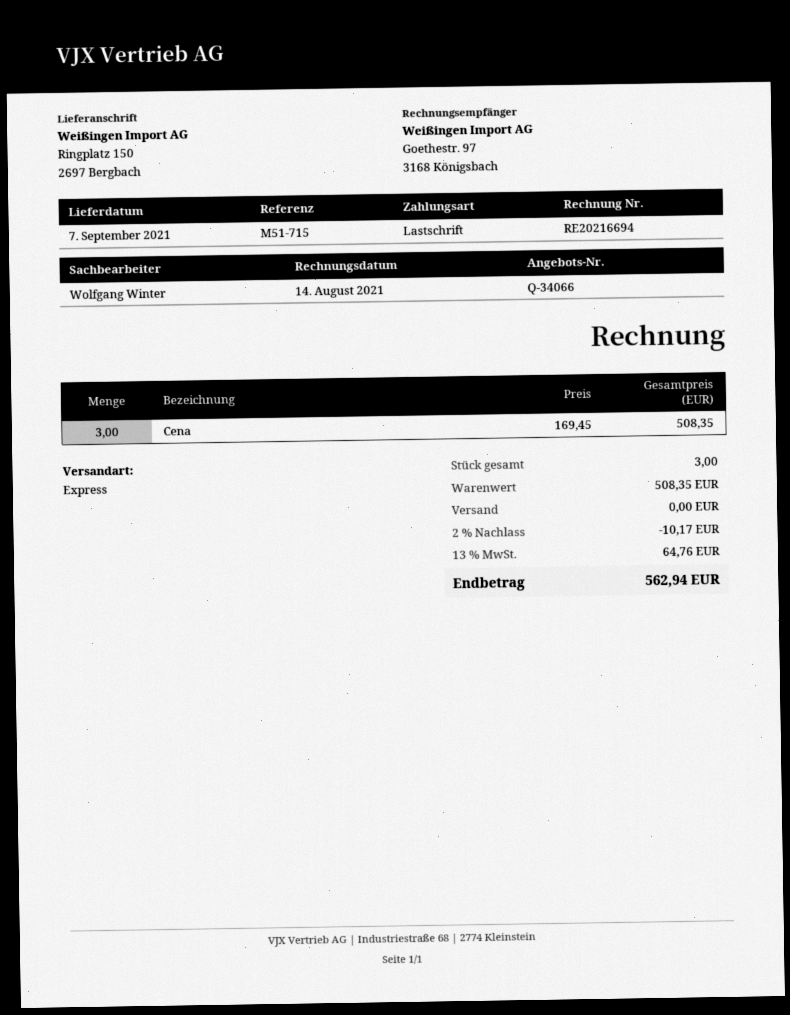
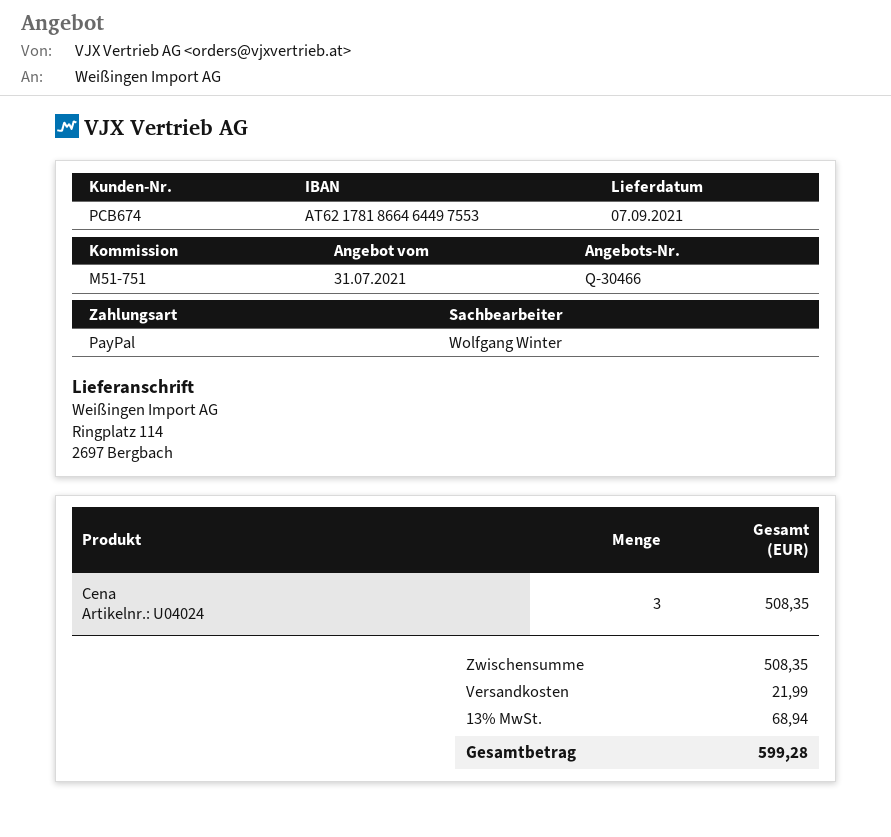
quote number: Q-34066 -> Q-30466
reference: M51-715 -> M51-751
payment method: direct debit -> PayPal
ship to: Ringplatz 150, 2697 Bergbach -> Ringplatz 114, 2697 Bergbach
discount: 2% = 10.17 -> none
shipping: 0.00 -> 21.99
tax: 13% = 64.76 -> 13% = 68.94
total: 562.94 -> 599.28

